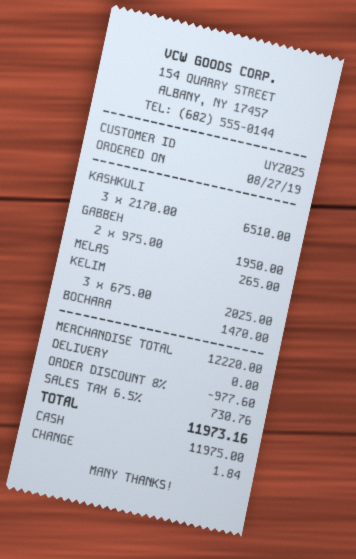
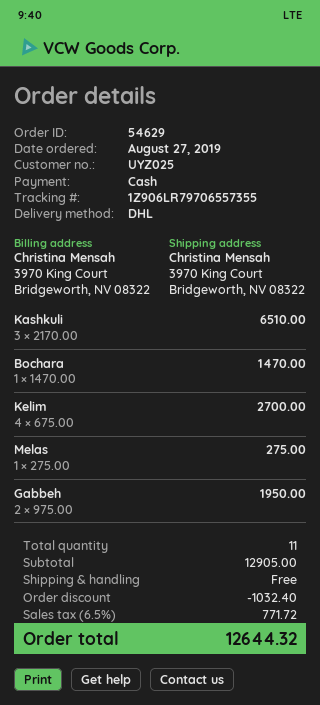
MELAS: 1 x 265.00 = 265.00 -> 1 x 275.00 = 275.00
KELIM: 3 x 675.00 = 2025.00 -> 4 x 675.00 = 2700.00
subtotal: 12220.00 -> 12905.00
discount: 977.60 -> 1032.40
tax: 6.5% = 730.76 -> 6.5% = 771.72
total: 11973.16 -> 12644.32

